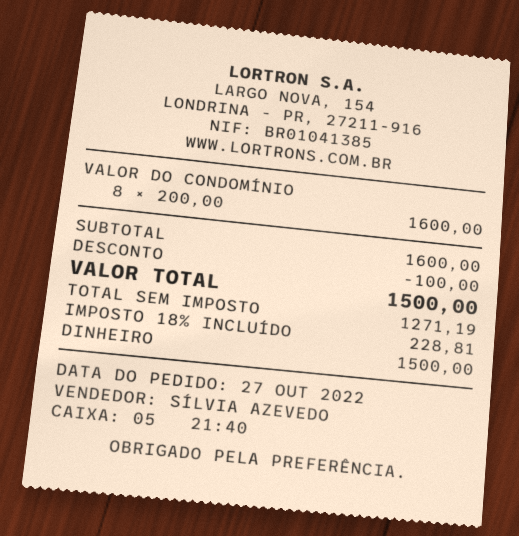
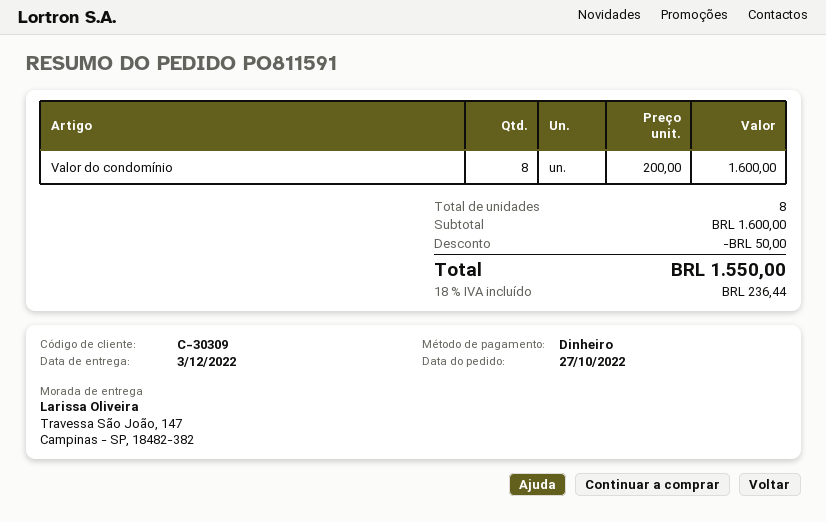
discount: 100.00 -> 50.00
tax: 18% = 228.81 -> 18% = 236.44
total: 1500.00 -> 1550.00

